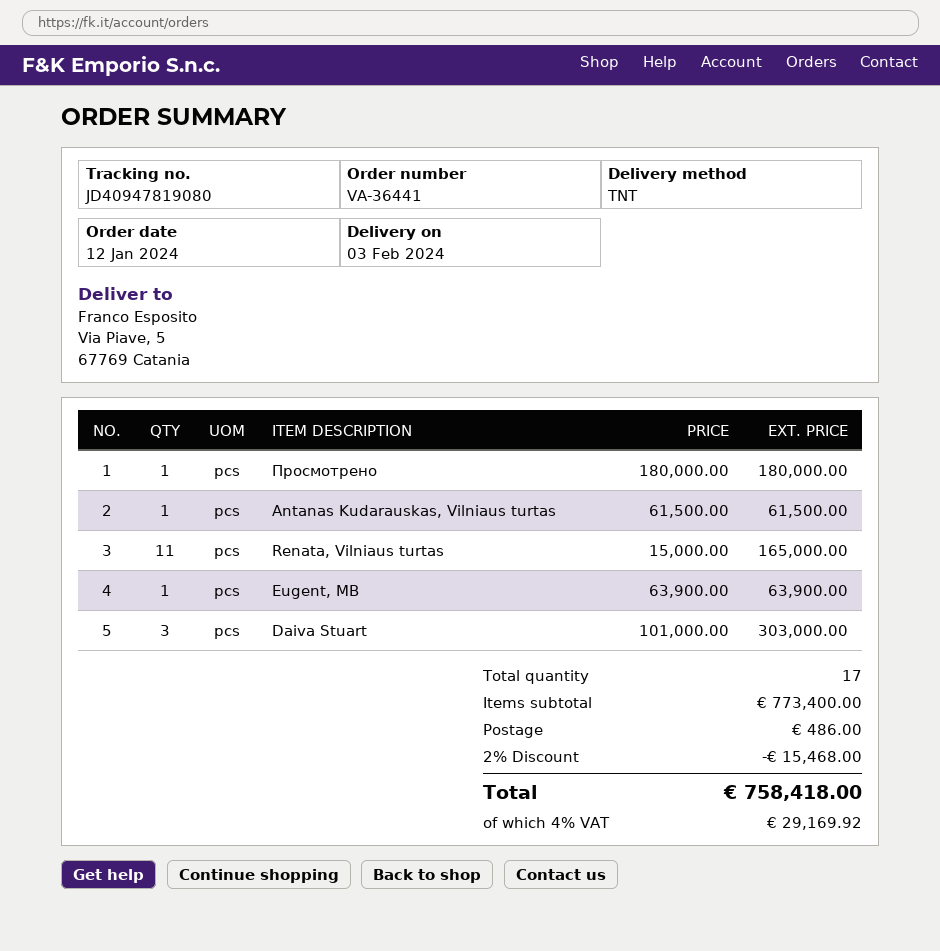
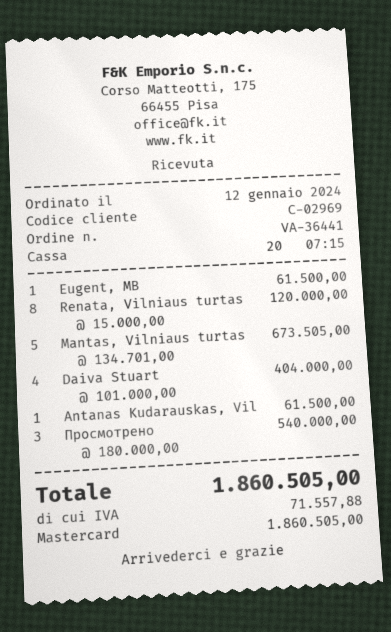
Просмотрено: 1 x 180000.00 = 180000.00 -> 3 x 180000.00 = 540000.00
Renata, Vilniaus turtas: 11 x 15000.00 = 165000.00 -> 8 x 15000.00 = 120000.00
Eugent, MB: 1 x 63900.00 = 63900.00 -> 1 x 61500.00 = 61500.00
Daiva Stuart: 3 x 101000.00 = 303000.00 -> 4 x 101000.00 = 404000.00
Mantas, Vilniaus turtas: none -> 5 x 134701.00 = 673505.00
discount: 2% = 15468.00 -> none
shipping: 486.00 -> none
tax: 29169.92 -> 71557.88
total: 758418.00 -> 1860505.00

